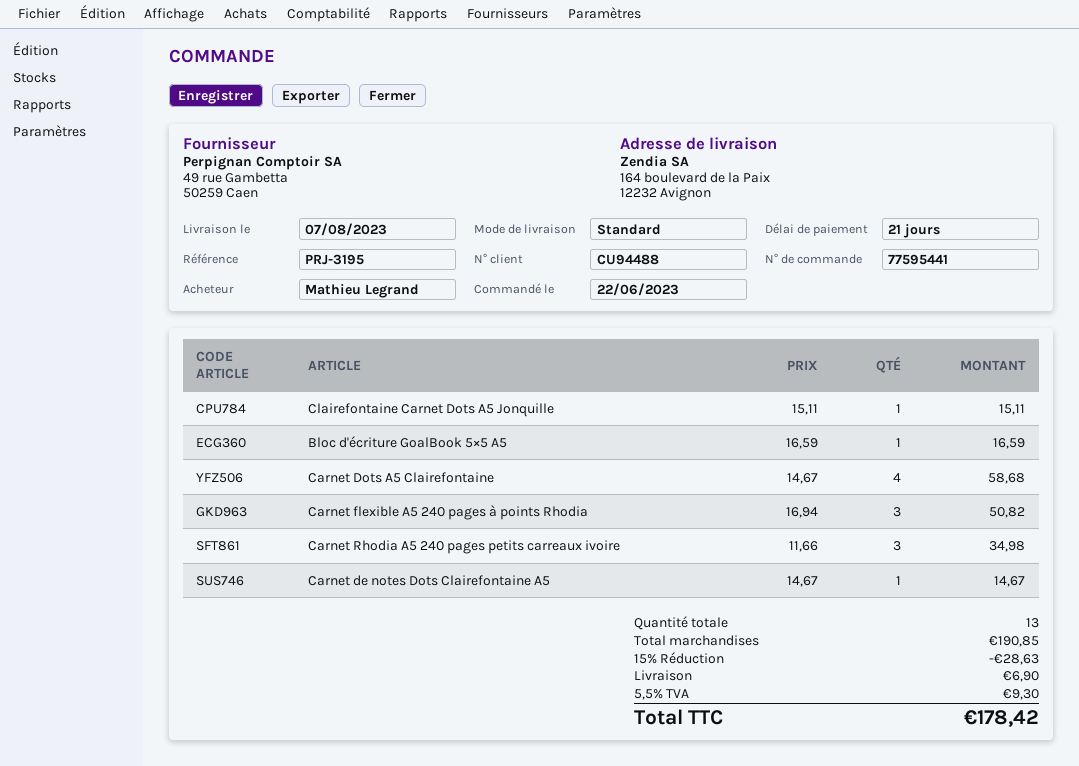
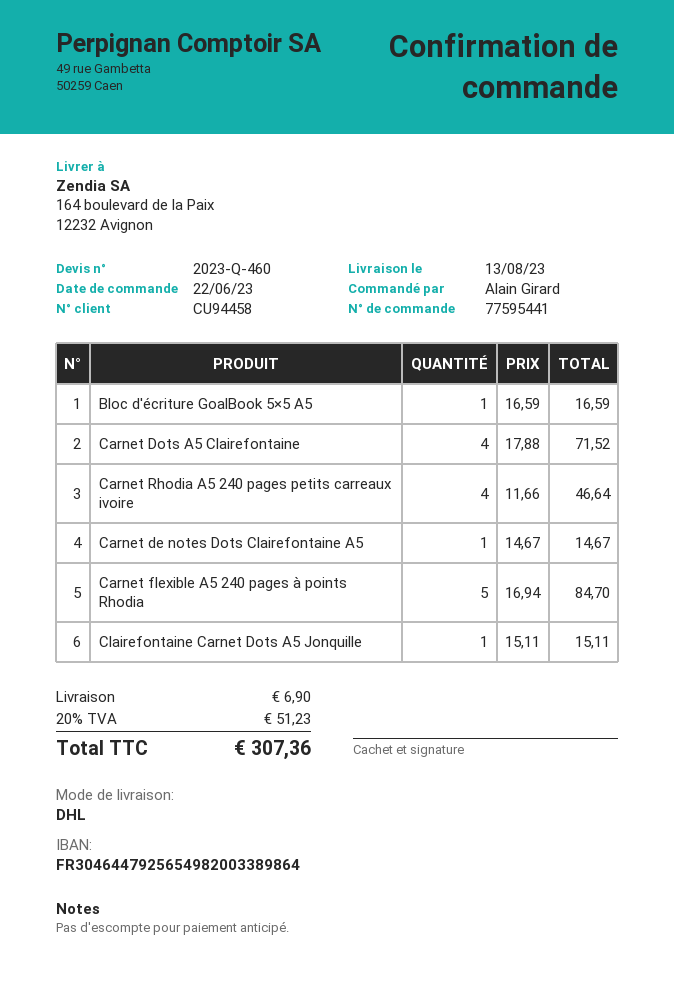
delivery date: 2023-08-07 -> 2023-08-13
customer number: CU94488 -> CU94458
ordered by: Mathieu Legrand -> Alain Girard
shipping method: standard -> DHL
Carnet Dots A5 Clairefontaine: 4 x 14.67 = 58.68 -> 4 x 17.88 = 71.52
Carnet flexible A5 240 pages à points Rhodia: 3 x 16.94 = 50.82 -> 5 x 16.94 = 84.70
Carnet Rhodia A5 240 pages petits carreaux ivoire: 3 x 11.66 = 34.98 -> 4 x 11.66 = 46.64
discount: 15% = 28.63 -> none
tax: 5.5% = 9.30 -> 20% = 51.23
total: 178.42 -> 307.36

